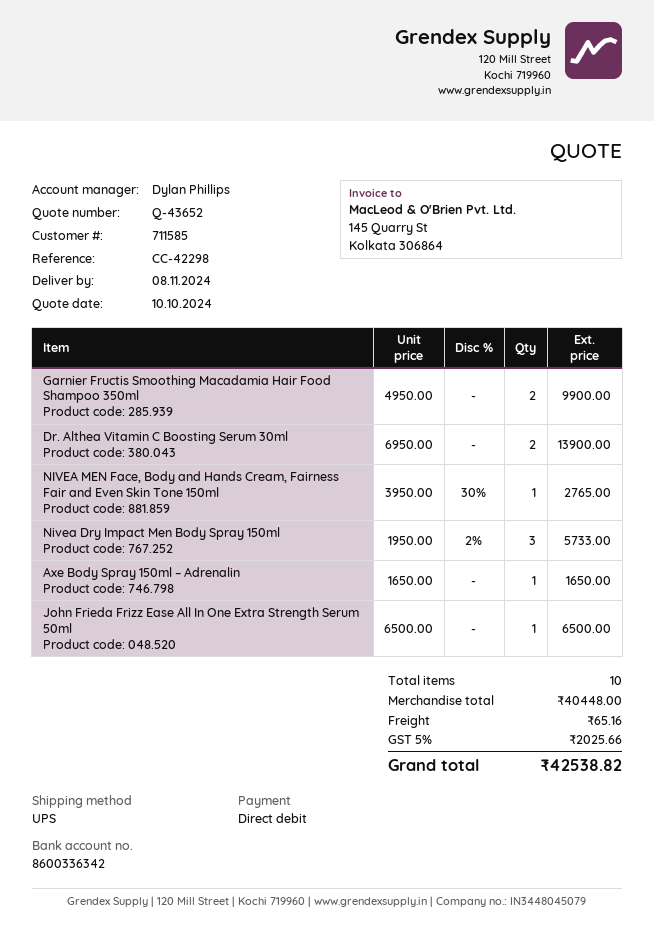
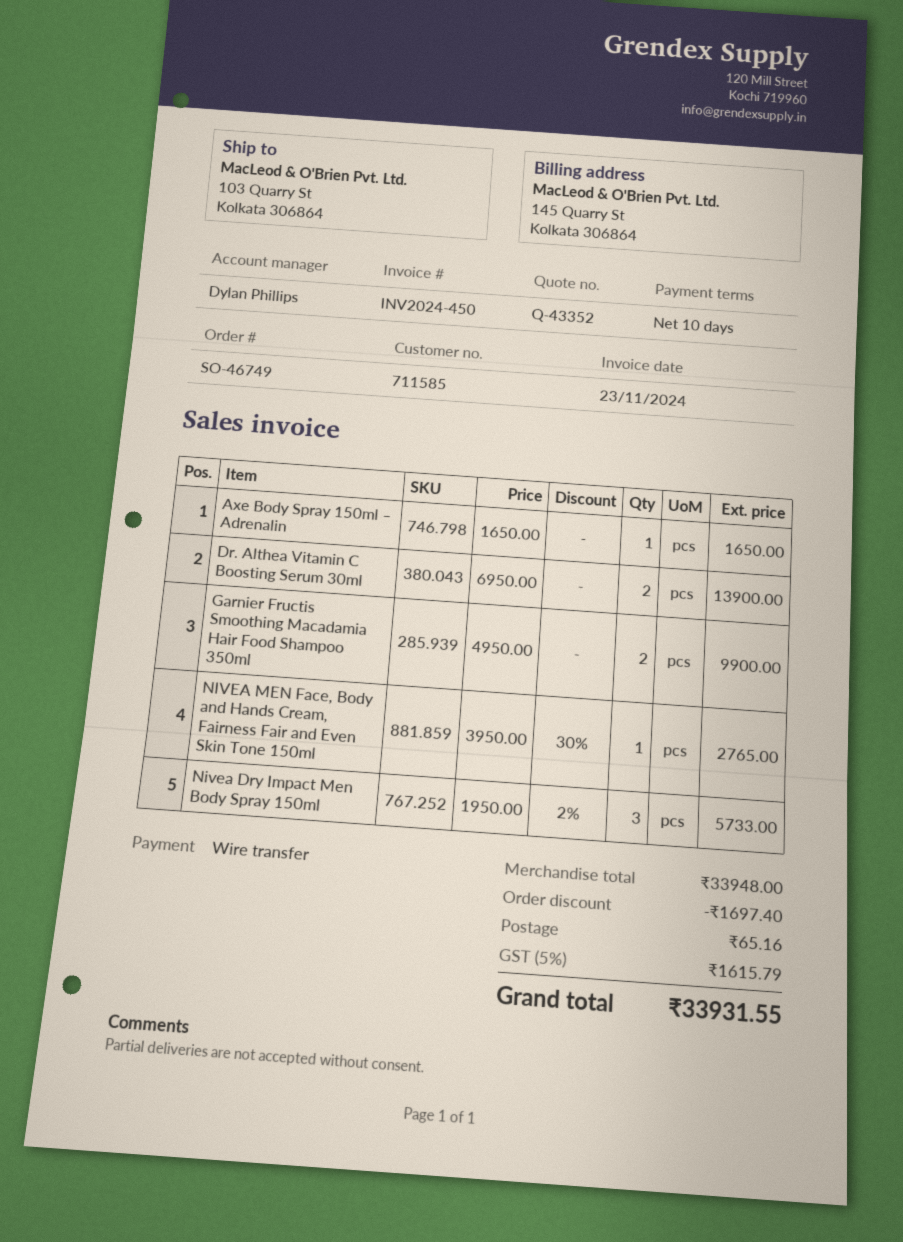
quote number: Q-43652 -> Q-43352
payment method: direct debit -> bank transfer
John Frieda Frizz Ease All In One Extra Strength Serum 50ml: 1 x 6500.00 = 6500.00 -> none
subtotal: 40448.00 -> 33948.00
discount: none -> 1697.40
tax: 5% = 2025.66 -> 5% = 1615.79
total: 42538.82 -> 33931.55

